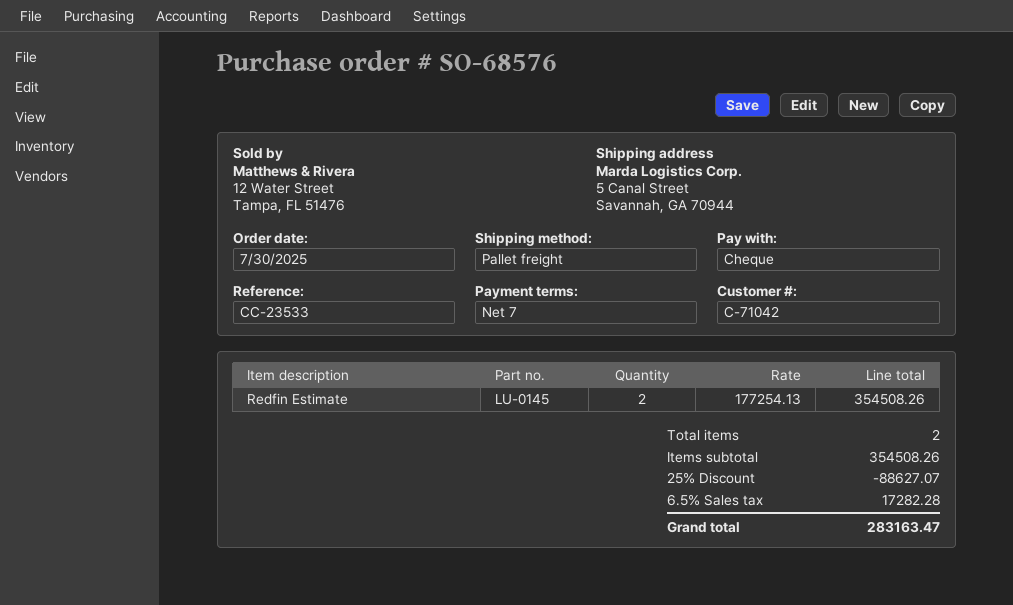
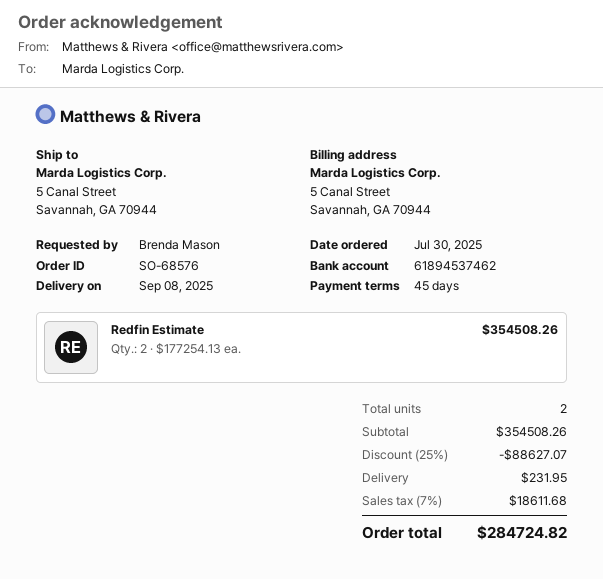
payment terms: 7 days -> 45 days
shipping: none -> 231.95
tax: 6.5% = 17282.28 -> 7% = 18611.68
total: 283163.47 -> 284724.82

